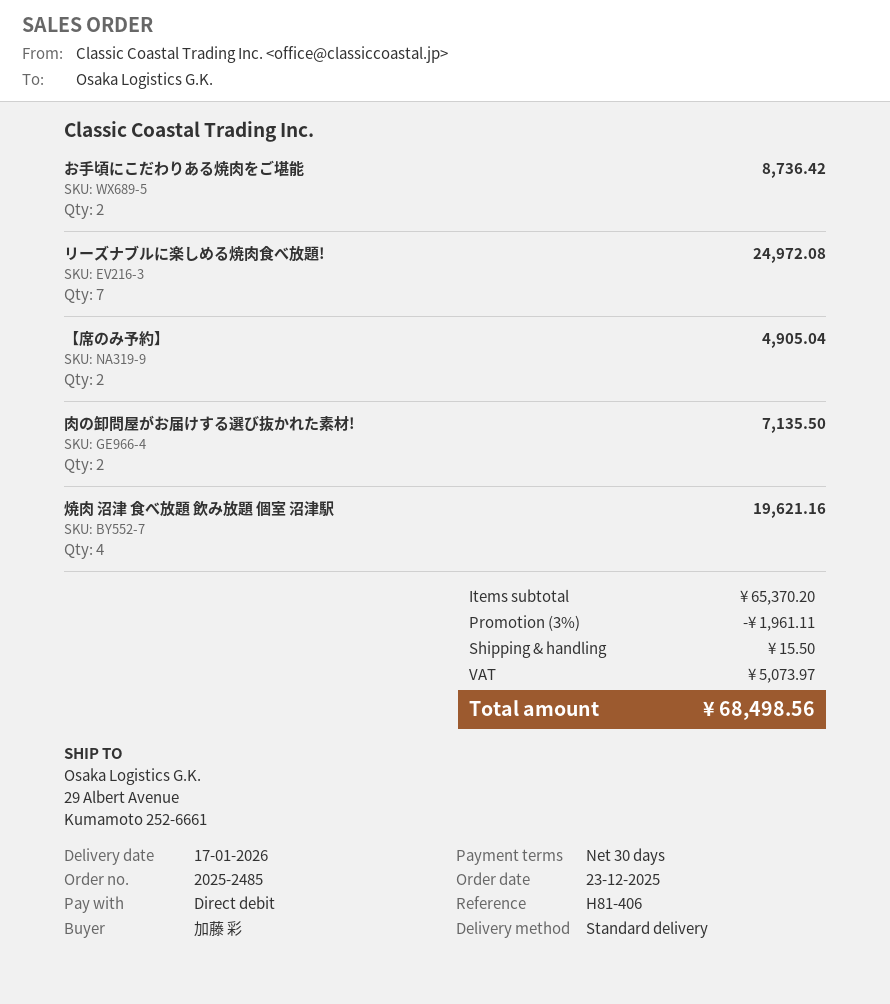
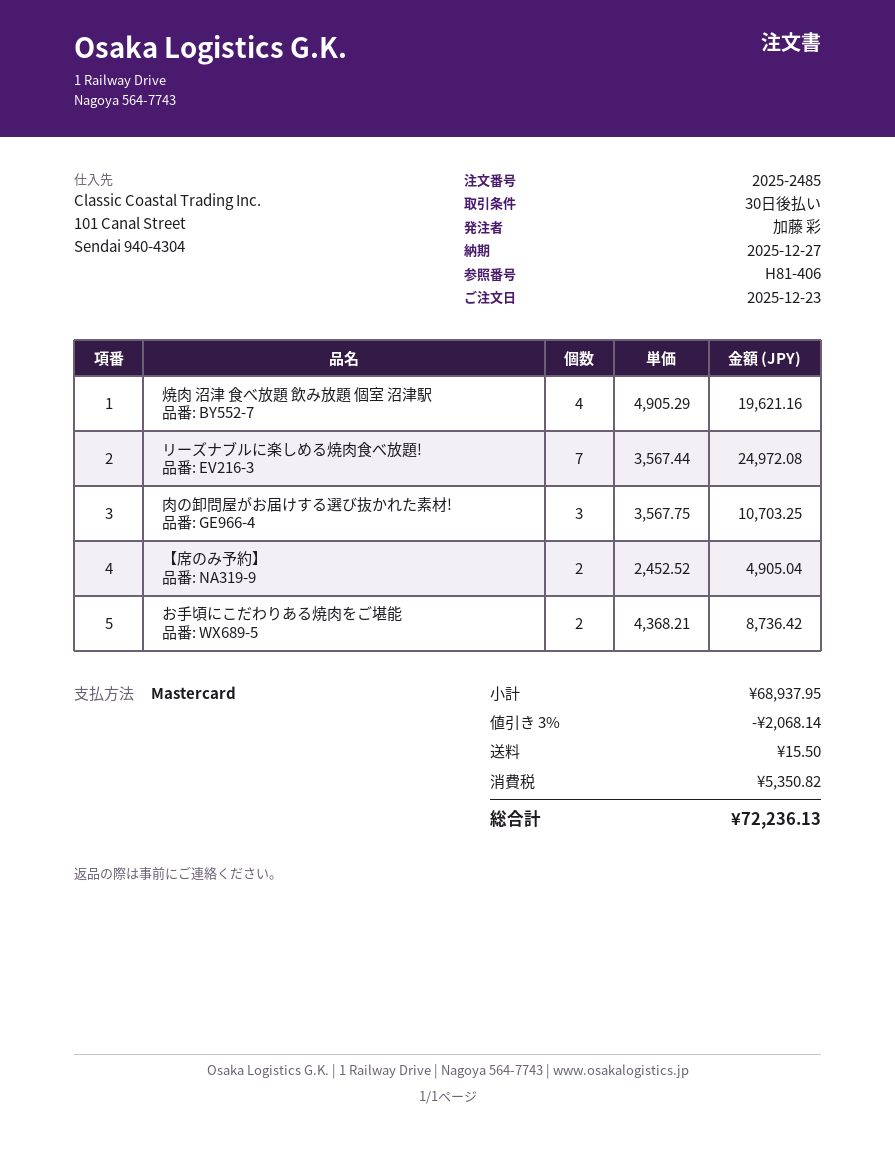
delivery date: 2026-01-17 -> 2025-12-27
payment method: direct debit -> Mastercard
肉の卸問屋がお届けする選び抜かれた素材!: 2 for 7135.50 -> 3 for 10703.25
subtotal: 65370.20 -> 68937.95
discount: 3% = 1961.11 -> 3% = 2068.14
tax: 5073.97 -> 5350.82
total: 68498.56 -> 72236.13

